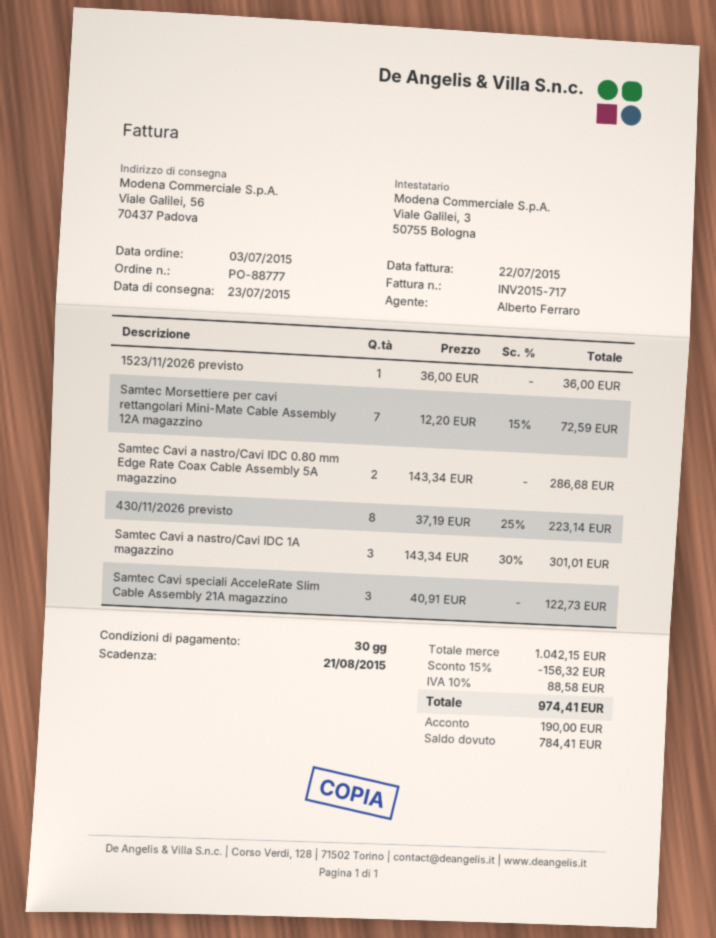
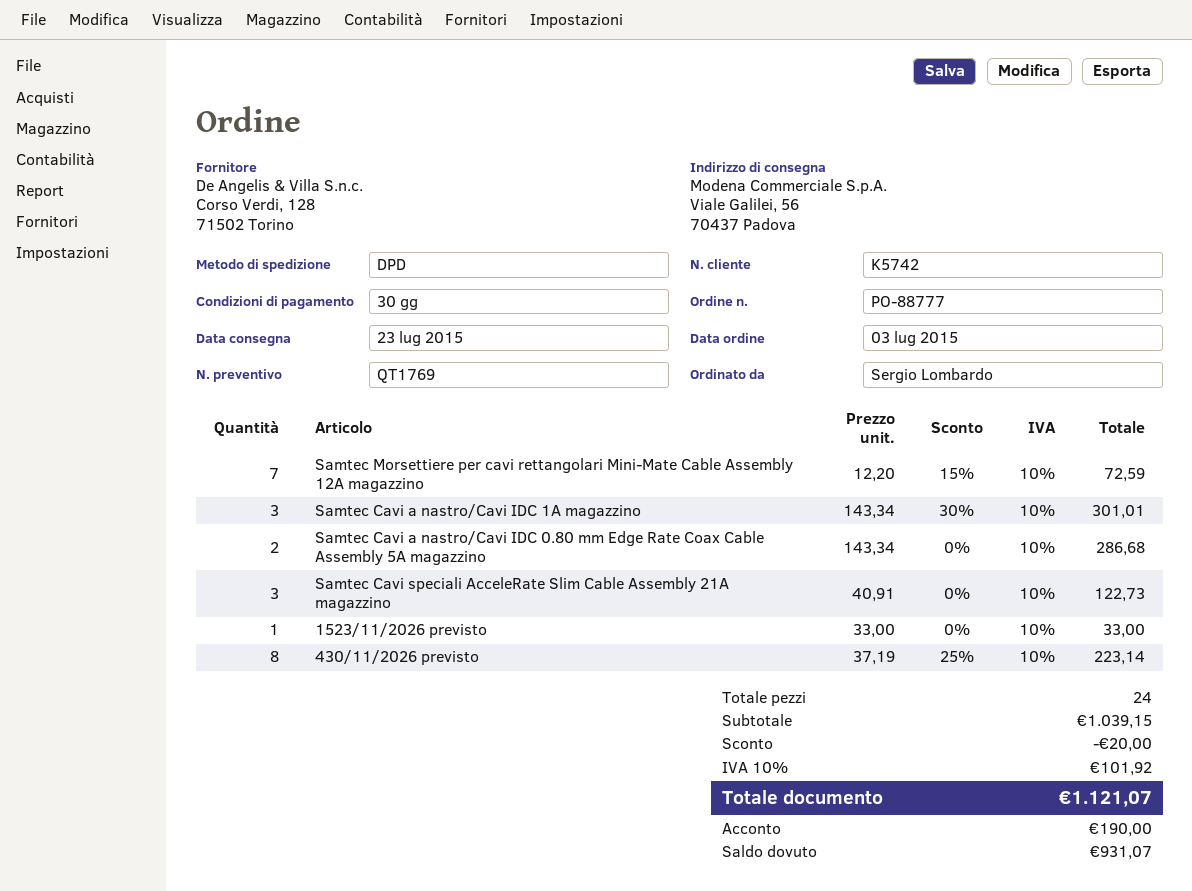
1523/11/2026 previsto: 1 x 36.00 = 36.00 -> 1 x 33.00 = 33.00
subtotal: 1042.15 -> 1039.15
discount: 156.32 -> 20.00
tax: 10% = 88.58 -> 10% = 101.92
total: 974.41 -> 1121.07
balance: 784.41 -> 931.07

